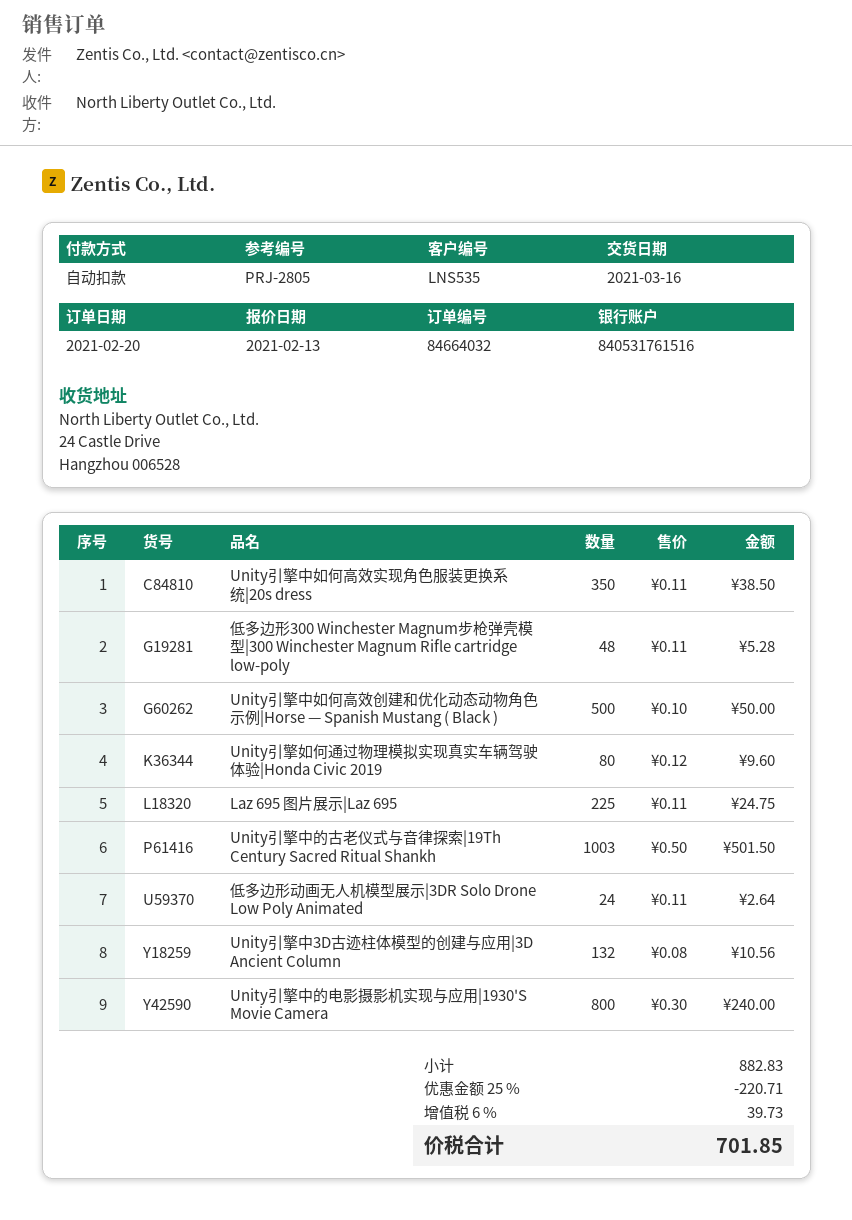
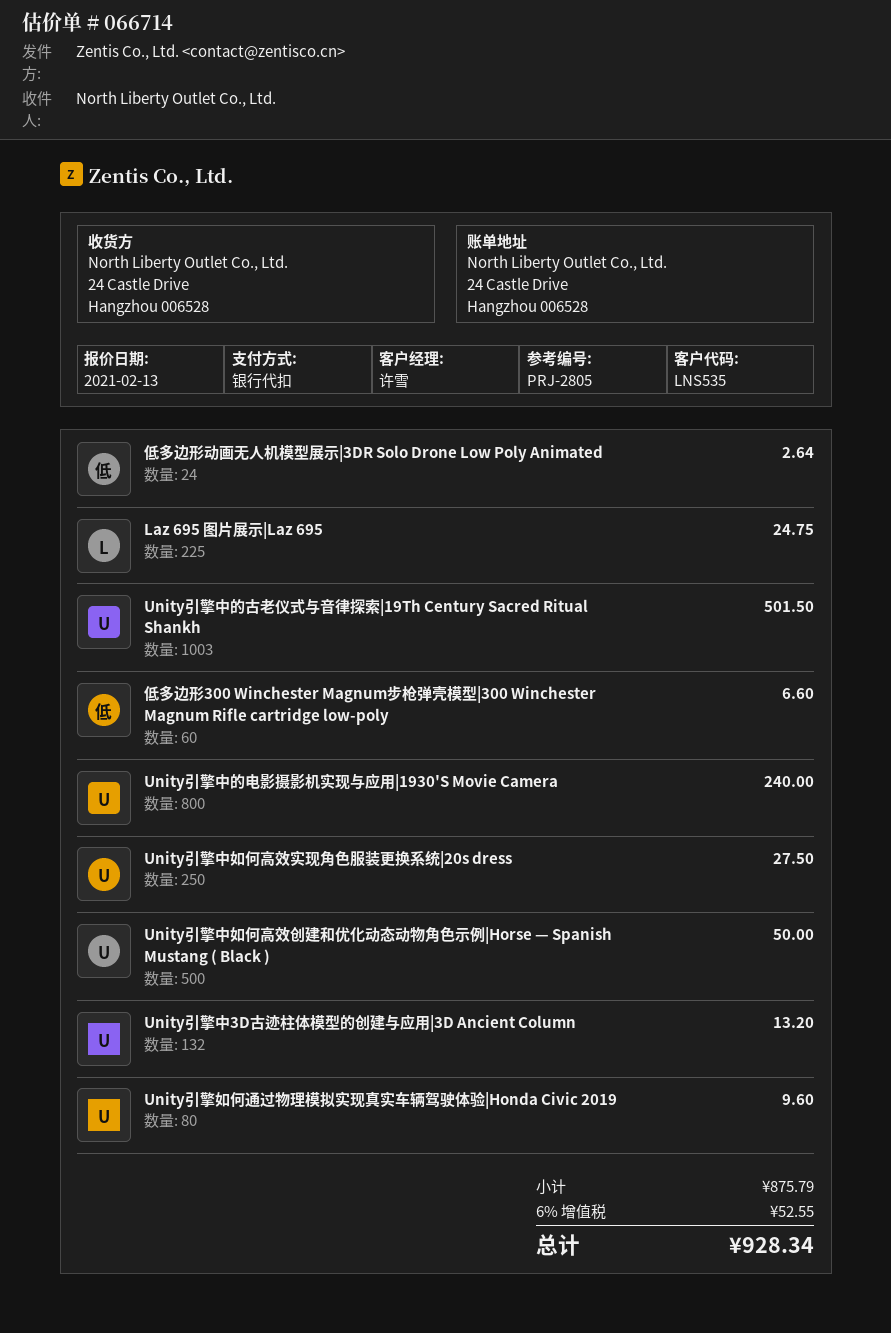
Unity引擎中如何高效实现角色服装更换系统|20s dress: 350 for 38.50 -> 250 for 27.50
低多边形300 Winchester Magnum步枪弹壳模型|300 Winchester Magnum Rifle cartridge low-poly: 48 for 5.28 -> 60 for 6.60
Unity引擎中3D古迹柱体模型的创建与应用|3D Ancient Column: 132 for 10.56 -> 132 for 13.20
subtotal: 882.83 -> 875.79
discount: 25% = 220.71 -> none
tax: 6% = 39.73 -> 6% = 52.55
total: 701.85 -> 928.34

